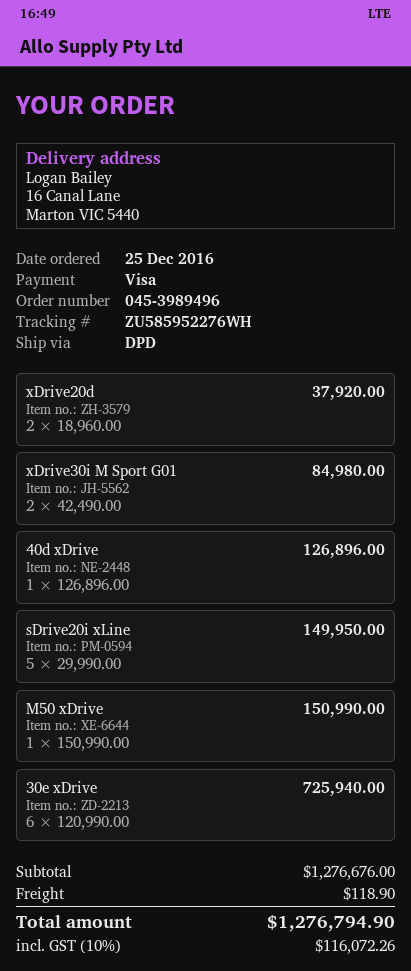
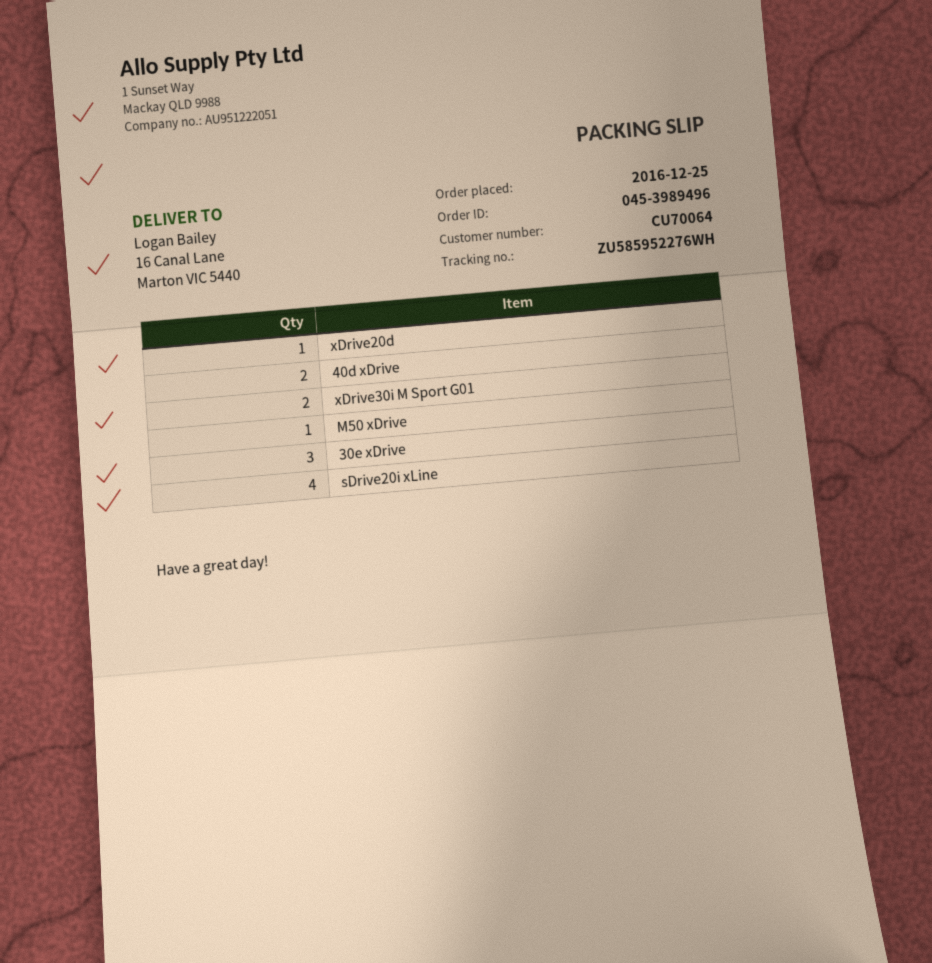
xDrive20d: 2 -> 1
40d xDrive: 1 -> 2
sDrive20i xLine: 5 -> 4
30e xDrive: 6 -> 3

